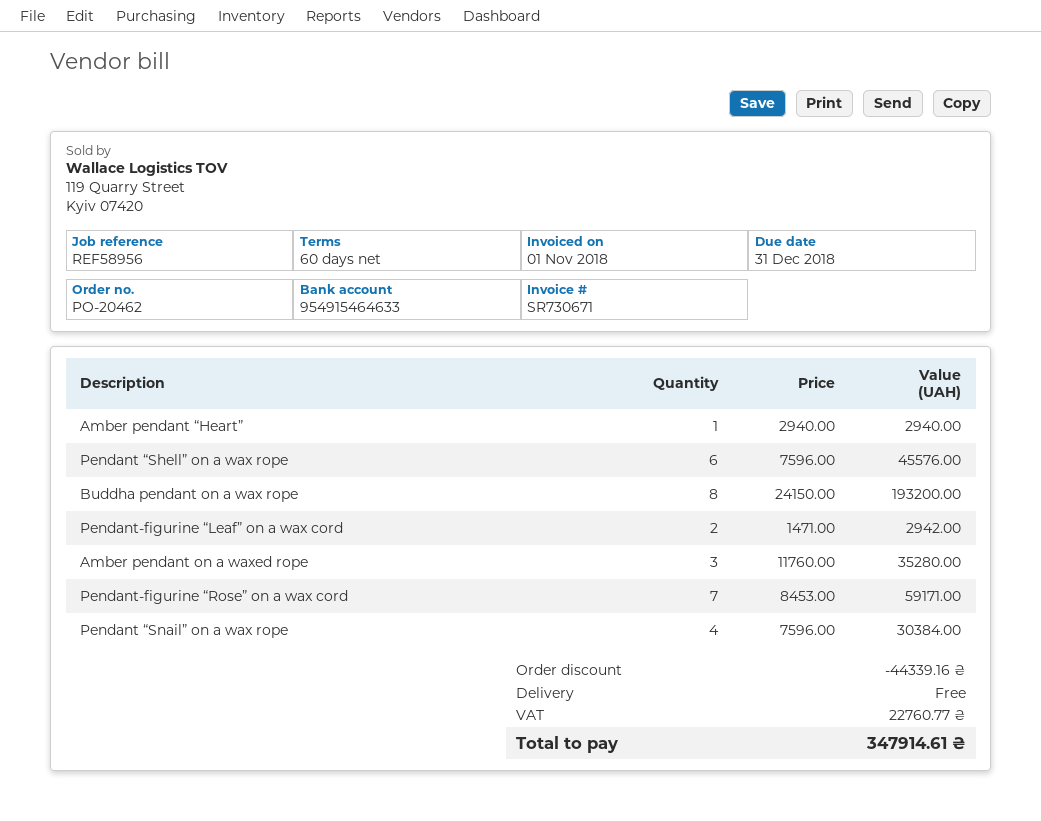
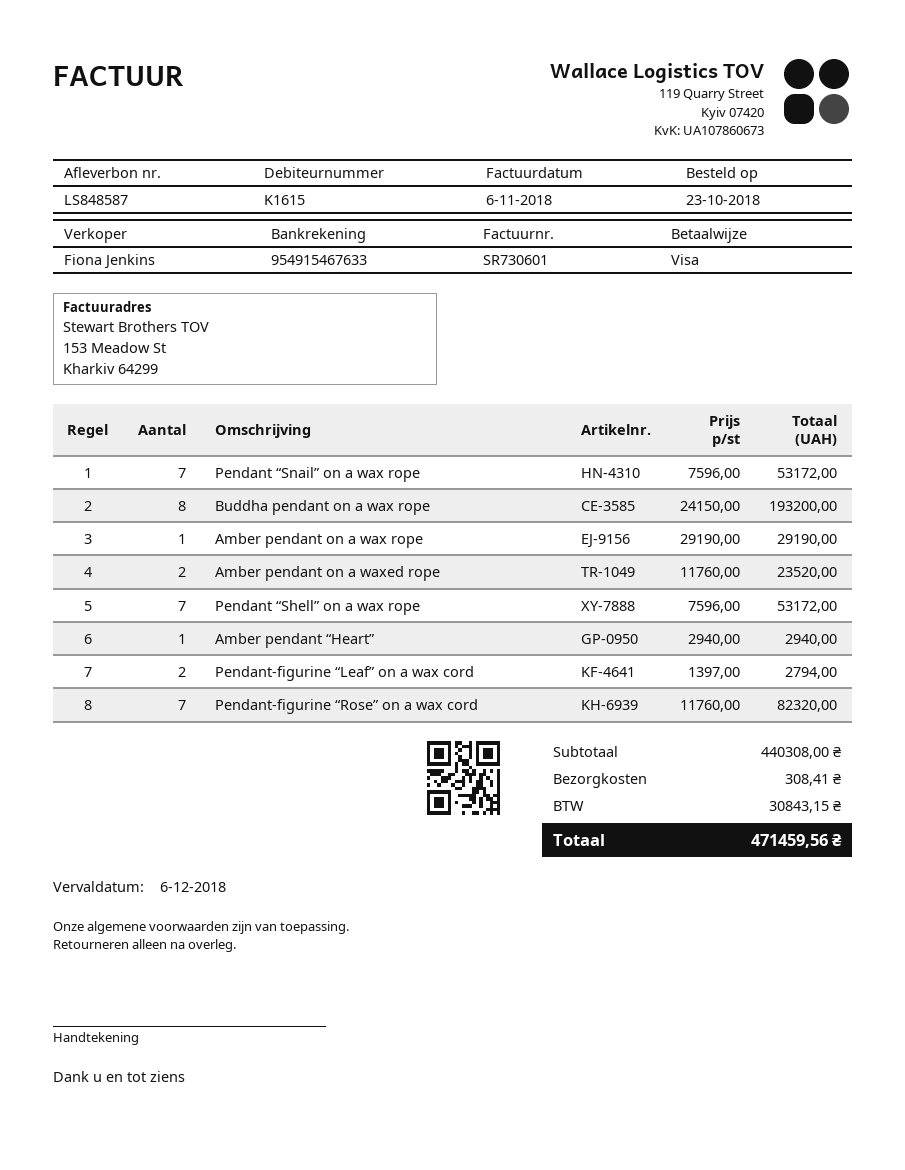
invoice number: SR730671 -> SR730601
invoice date: 2018-11-01 -> 2018-11-06
due date: 2018-12-31 -> 2018-12-06
bank account: 954915464633 -> 954915467633
Pendant “Shell” on a wax rope: 6 x 7596.00 = 45576.00 -> 7 x 7596.00 = 53172.00
Pendant-figurine “Leaf” on a wax cord: 2 x 1471.00 = 2942.00 -> 2 x 1397.00 = 2794.00
Amber pendant on a waxed rope: 3 x 11760.00 = 35280.00 -> 2 x 11760.00 = 23520.00
Pendant-figurine “Rose” on a wax cord: 7 x 8453.00 = 59171.00 -> 7 x 11760.00 = 82320.00
Pendant “Snail” on a wax rope: 4 x 7596.00 = 30384.00 -> 7 x 7596.00 = 53172.00
Amber pendant on a wax rope: none -> 1 x 29190.00 = 29190.00
discount: 44339.16 -> none
shipping: 0.00 -> 308.41
tax: 22760.77 -> 30843.15
total: 347914.61 -> 471459.56

